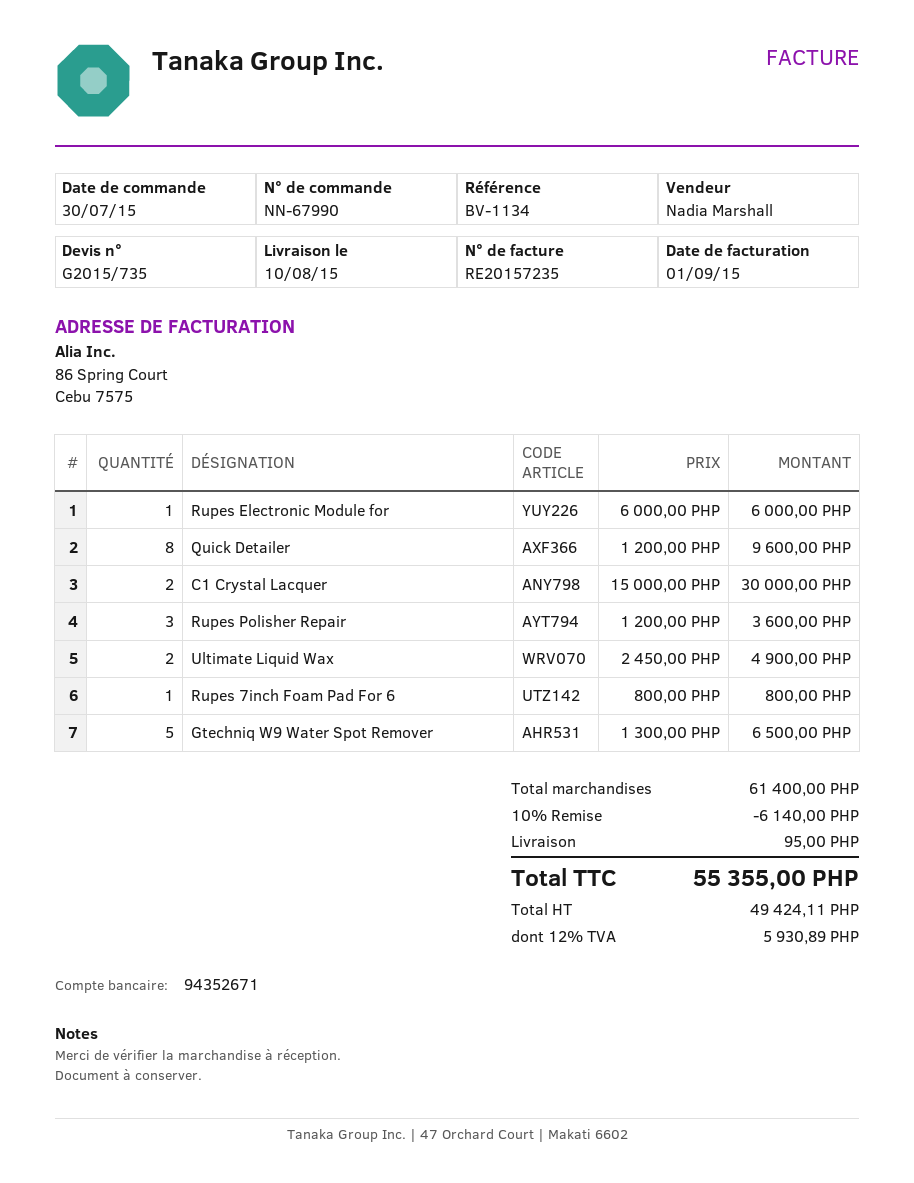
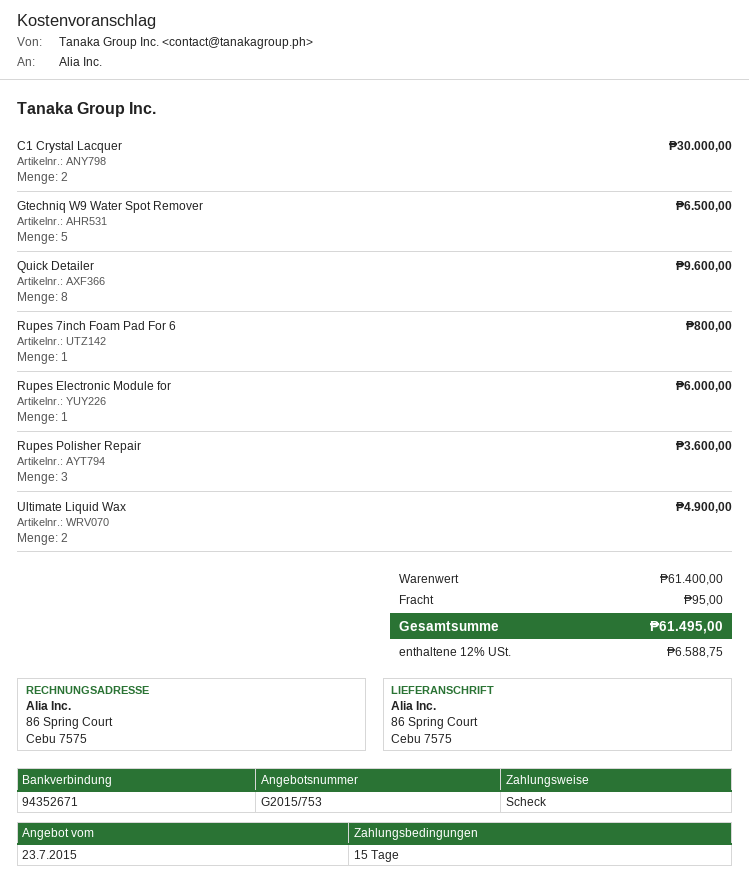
quote number: G2015/735 -> G2015/753
discount: 10% = 6140.00 -> none
tax: 12% = 5930.89 -> 12% = 6588.75
total: 55355.00 -> 61495.00

